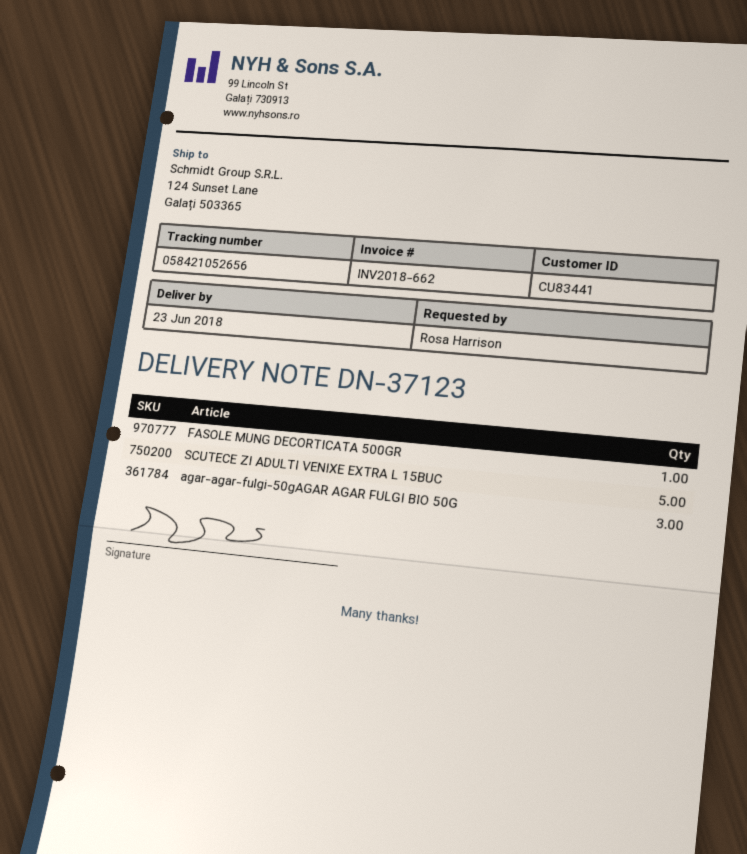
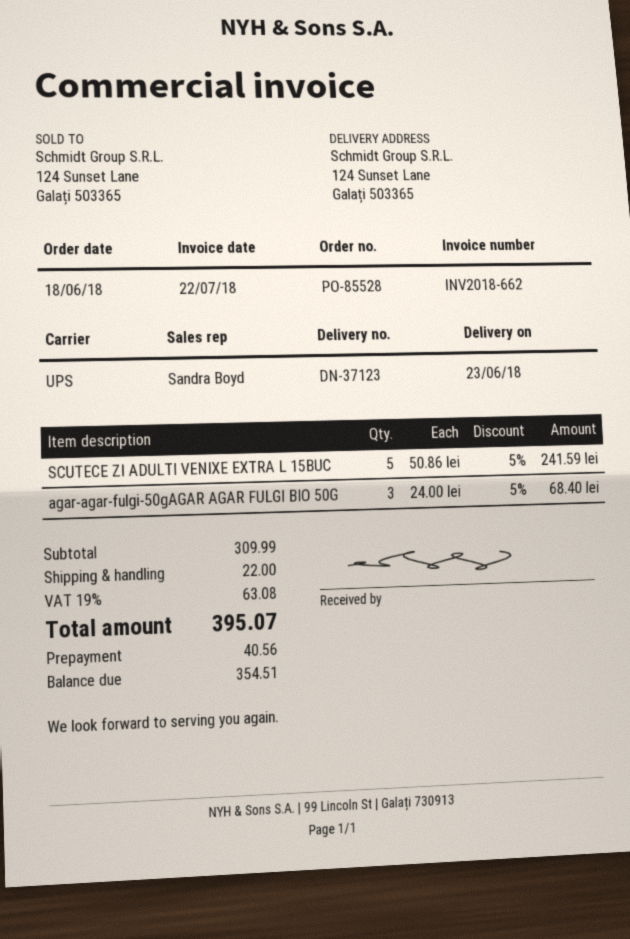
FASOLE MUNG DECORTICATA 500GR: 1 -> none

